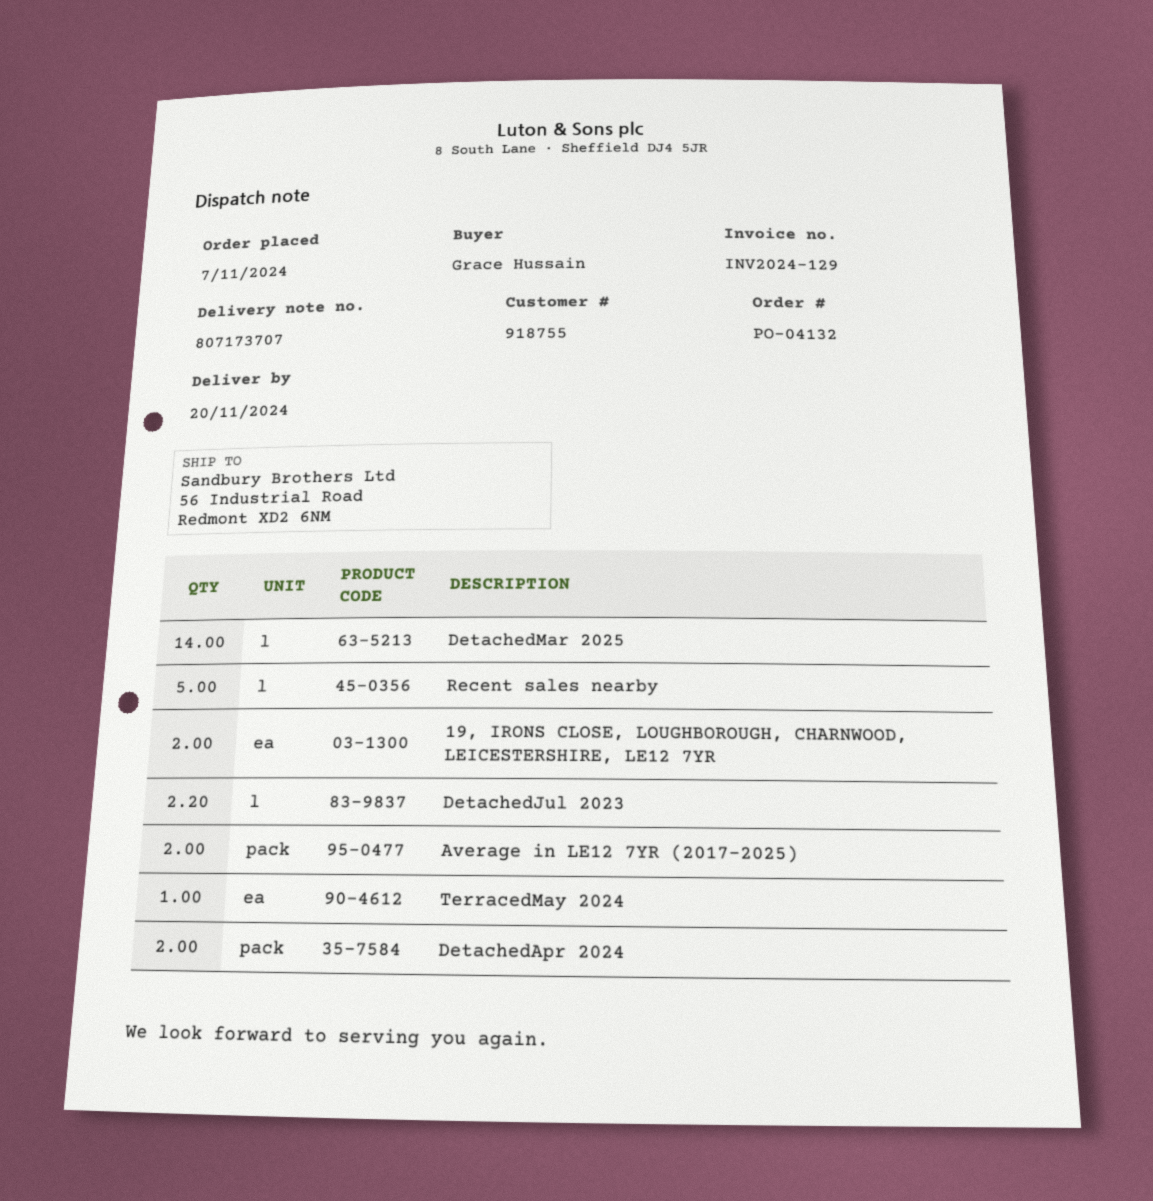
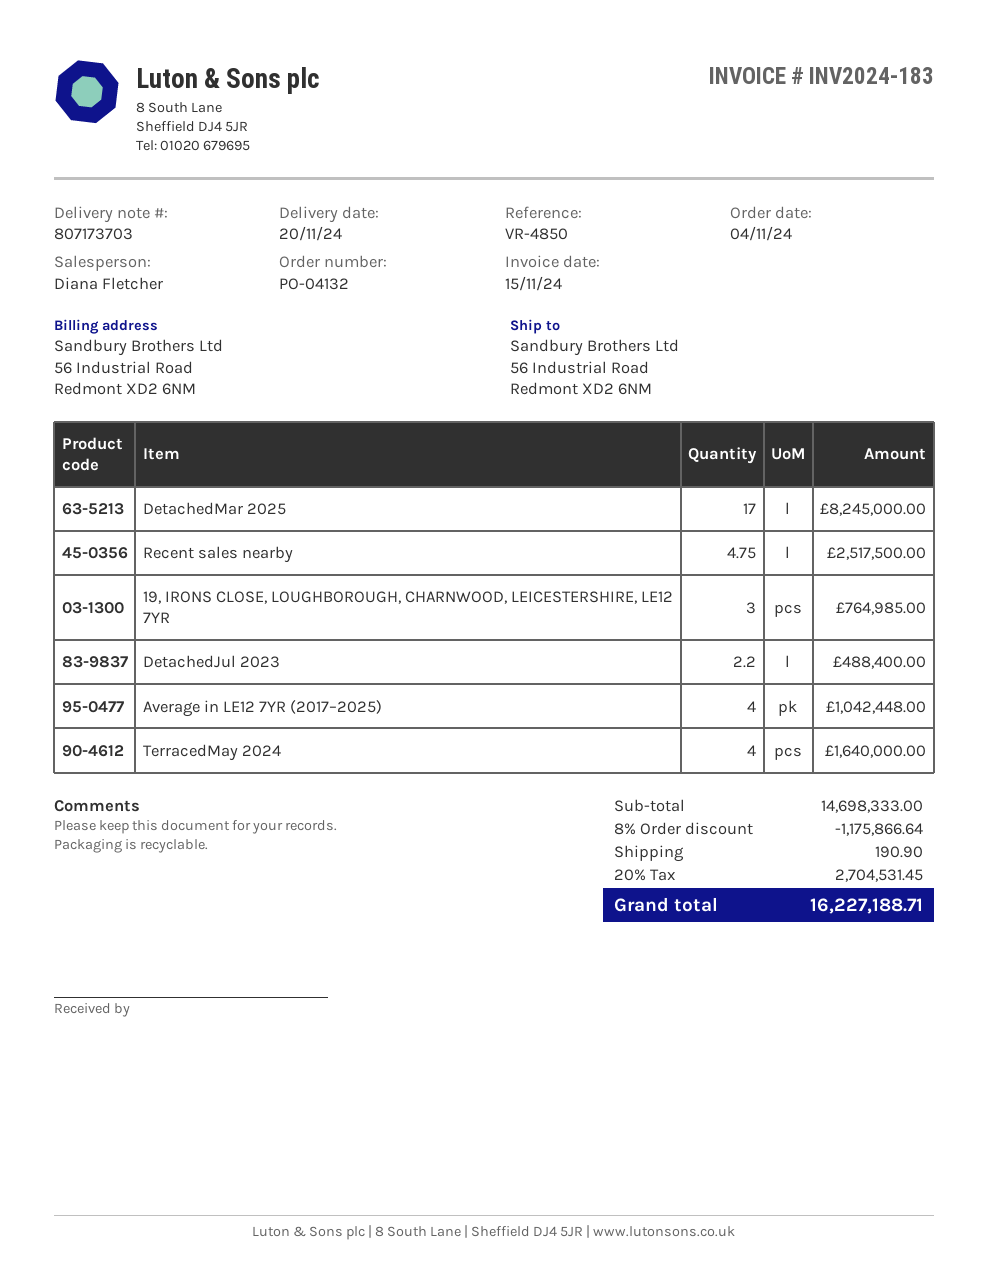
order date: 2024-11-07 -> 2024-11-04
delivery note number: 807173707 -> 807173703
invoice number: INV2024-129 -> INV2024-183
DetachedMar 2025: 14 -> 17
Recent sales nearby: 5 -> 4.75
19, IRONS CLOSE, LOUGHBOROUGH, CHARNWOOD, LEICESTERSHIRE, LE12 7YR: 2 -> 3
Average in LE12 7YR (2017–2025): 2 -> 4
TerracedMay 2024: 1 -> 4
DetachedApr 2024: 2 -> none

